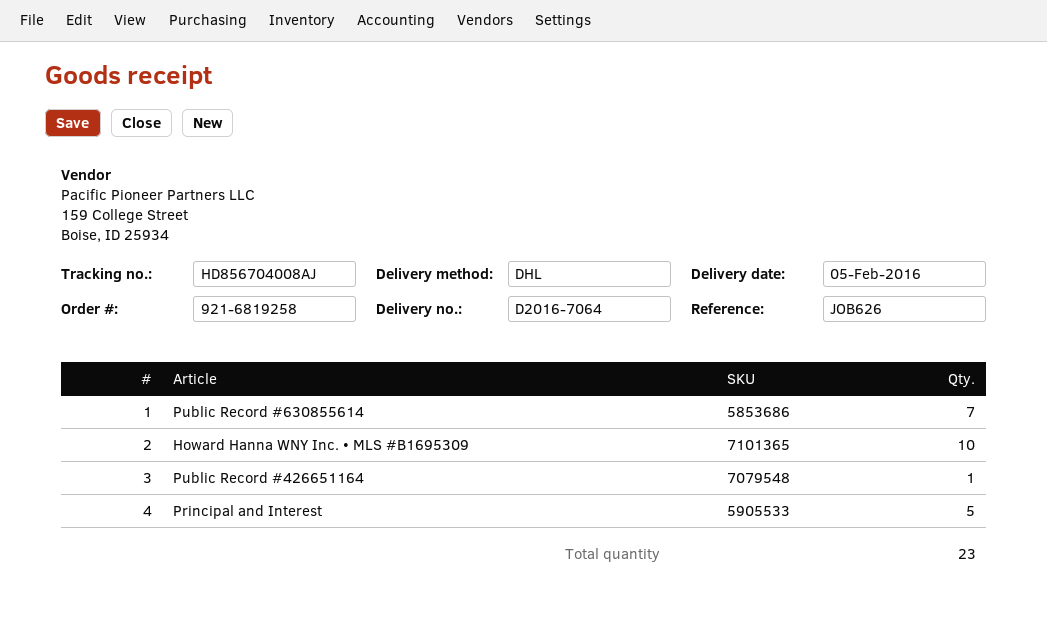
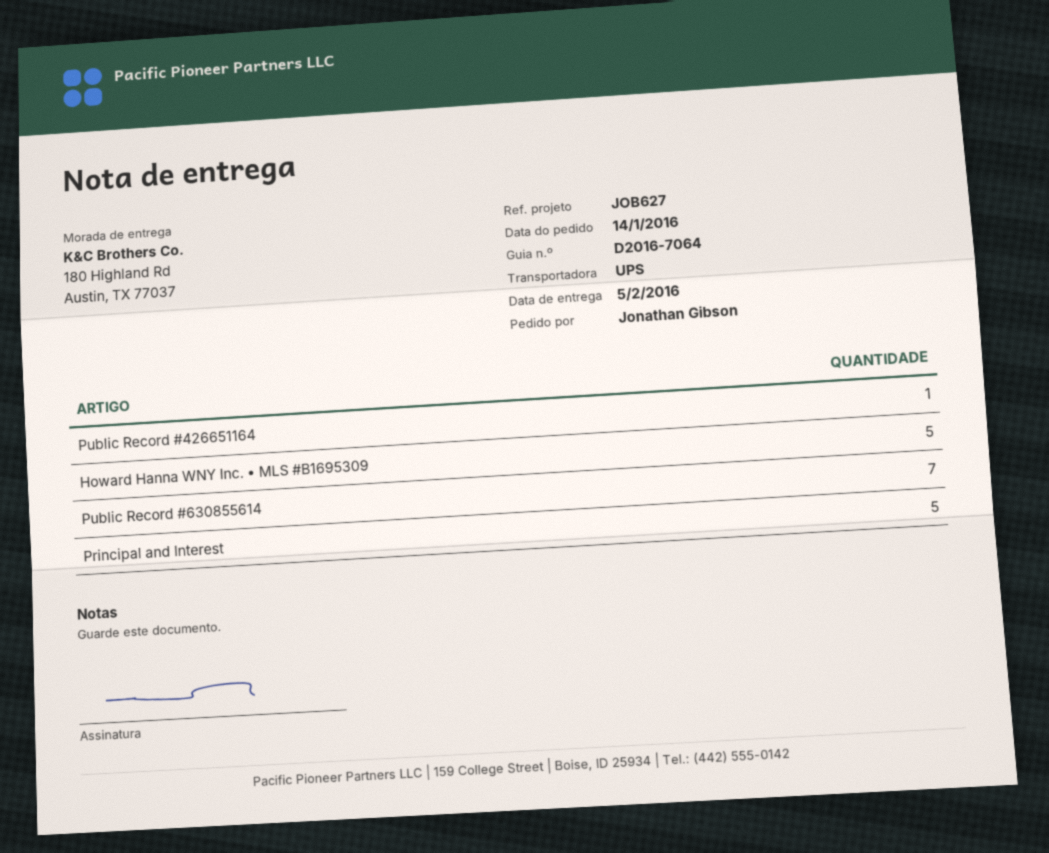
reference: JOB626 -> JOB627
shipping method: DHL -> UPS
Howard Hanna WNY Inc. • MLS #B1695309: 10 -> 5

